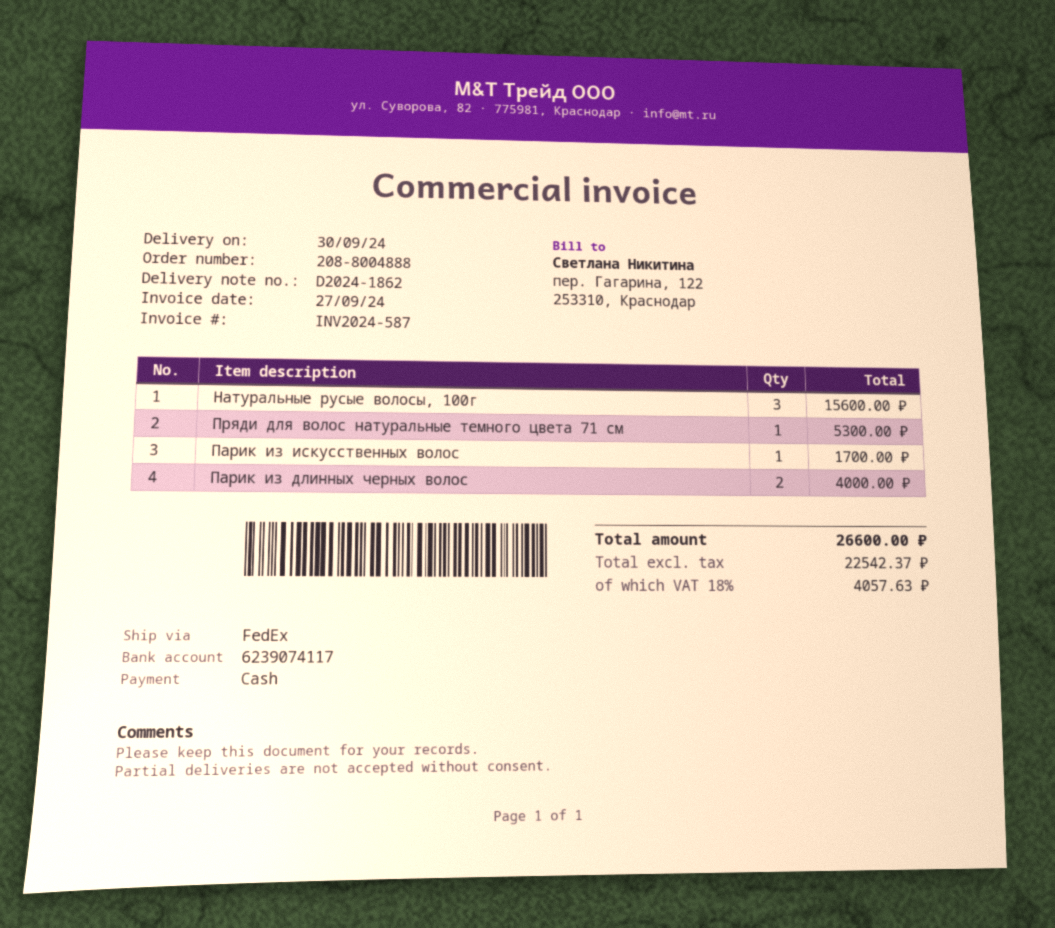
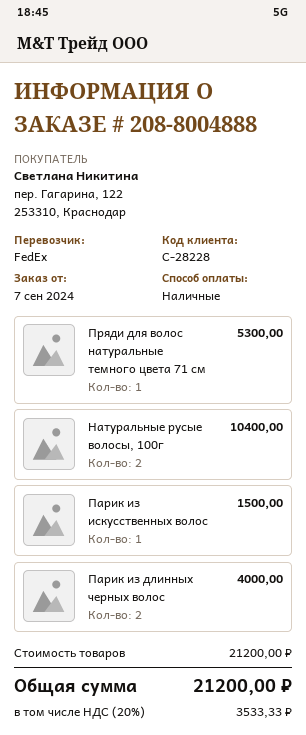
Натуральные русые волосы, 100г: 3 for 15600.00 -> 2 for 10400.00
Парик из искусственных волос: 1 for 1700.00 -> 1 for 1500.00
tax: 18% = 4057.63 -> 20% = 3533.33
total: 26600.00 -> 21200.00

